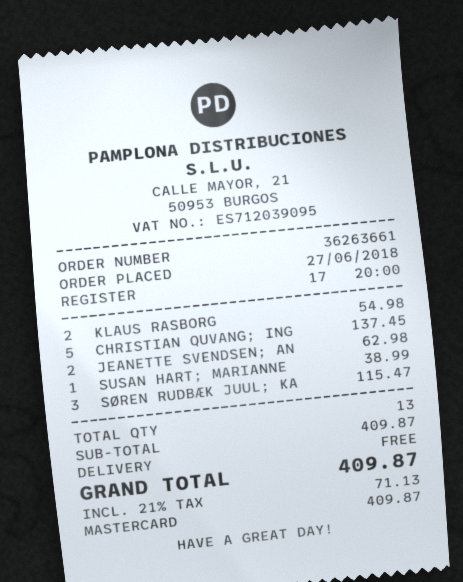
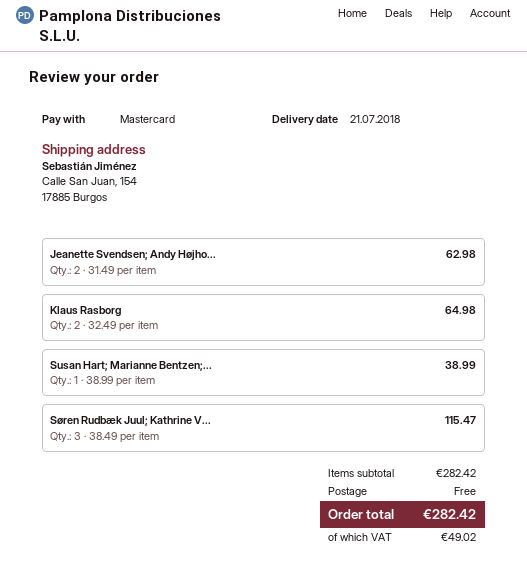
KLAUS RASBORG: 2 for 54.98 -> 2 for 64.98
CHRISTIAN QUVANG; ING: 5 for 137.45 -> none
subtotal: 409.87 -> 282.42
tax: 71.13 -> 49.02
total: 409.87 -> 282.42

